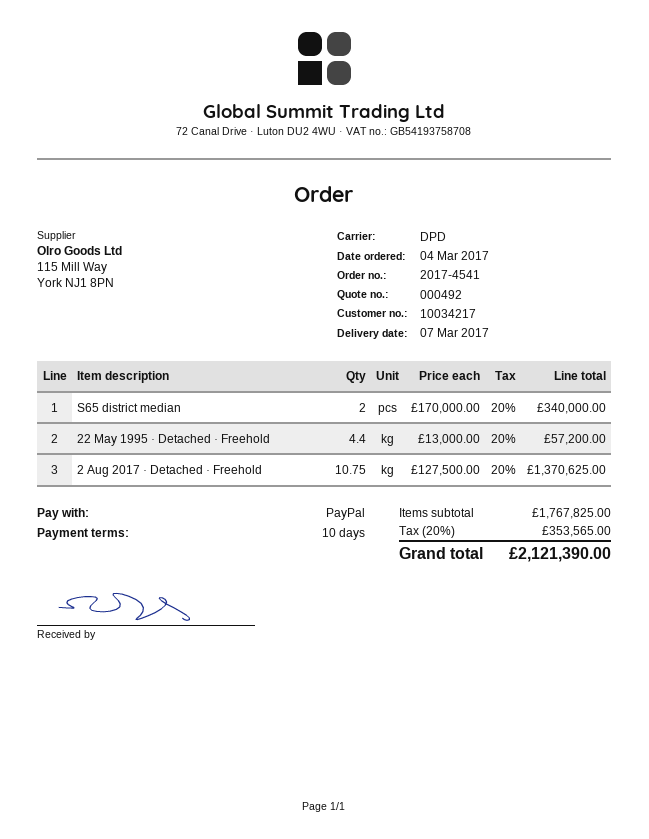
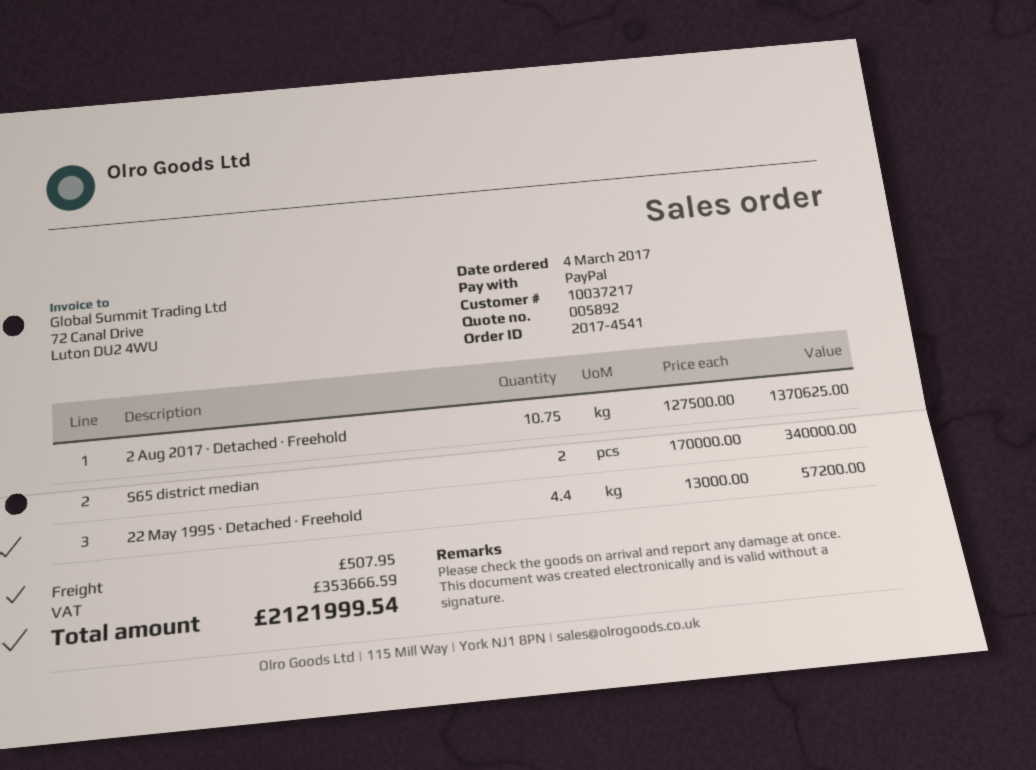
quote number: 000492 -> 005892
customer number: 10034217 -> 10037217
shipping: none -> 507.95
tax: 353565.00 -> 353666.59
total: 2121390.00 -> 2121999.54

